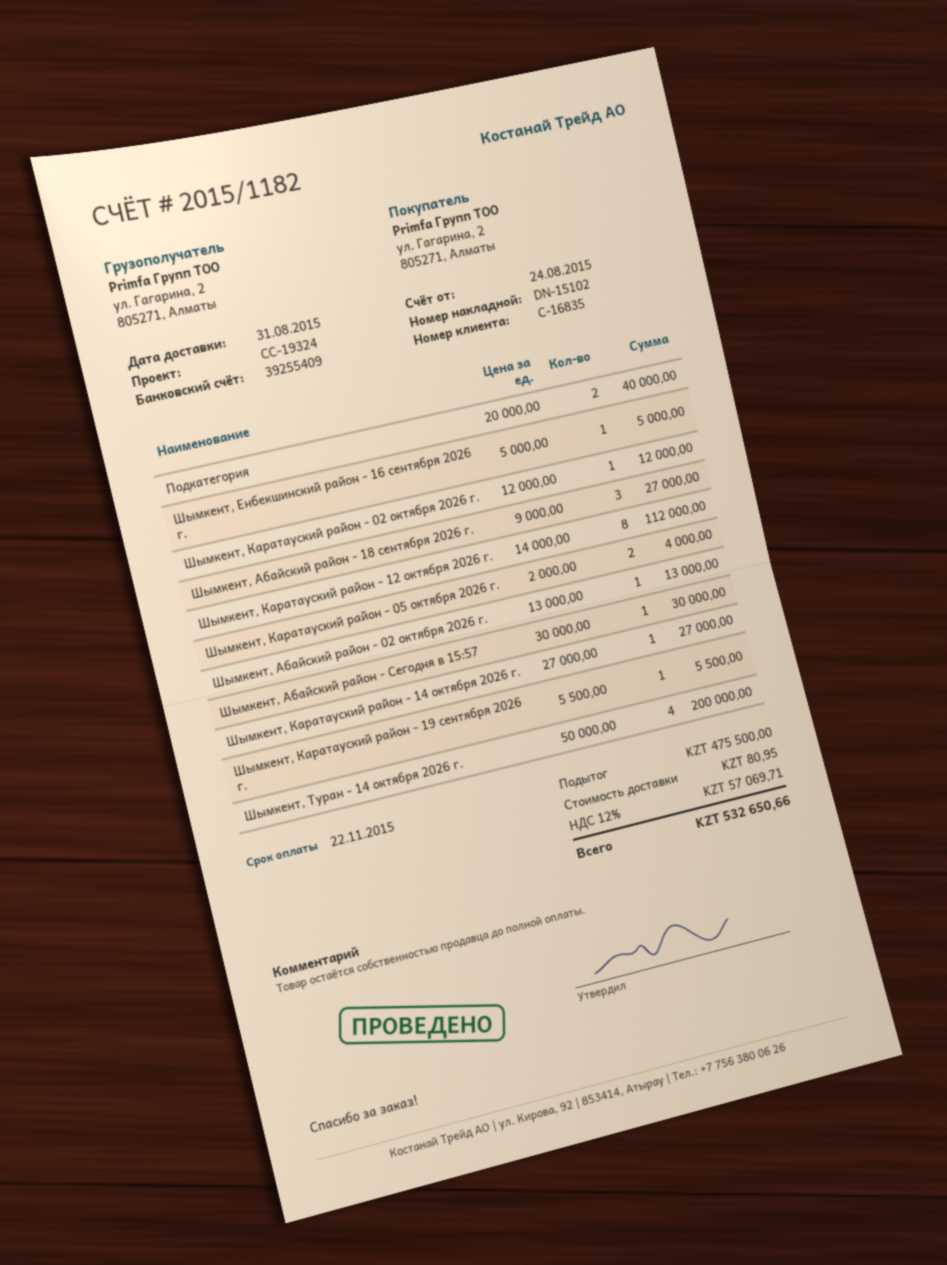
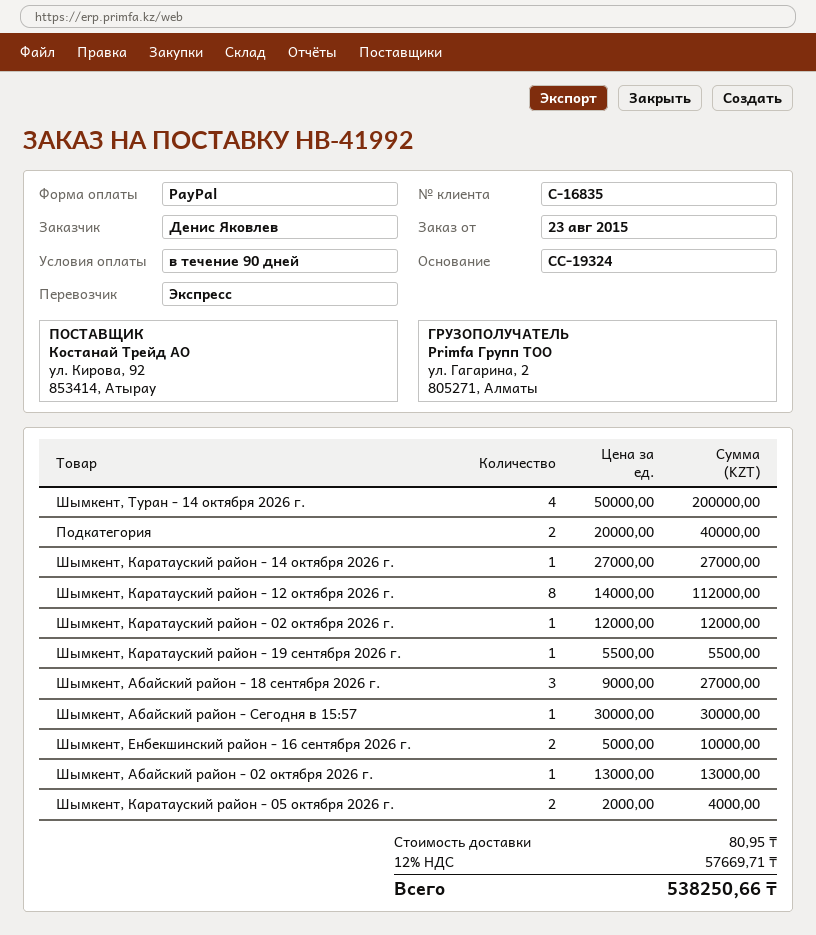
Шымкент, Енбекшинский район - 16 сентября 2026 г.: 1 x 5000.00 = 5000.00 -> 2 x 5000.00 = 10000.00
tax: 12% = 57069.71 -> 12% = 57669.71
total: 532650.66 -> 538250.66

